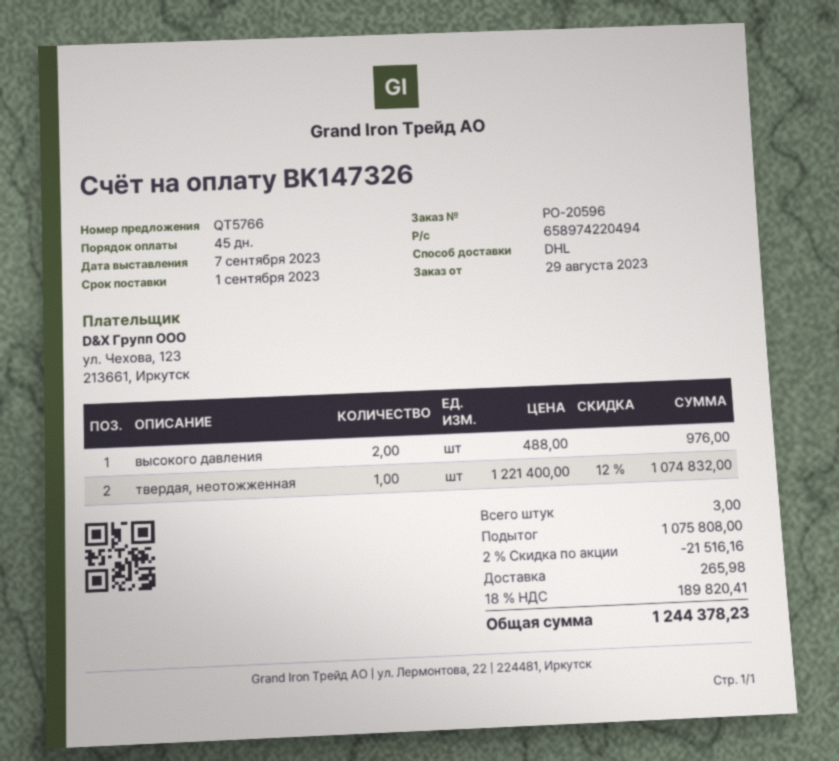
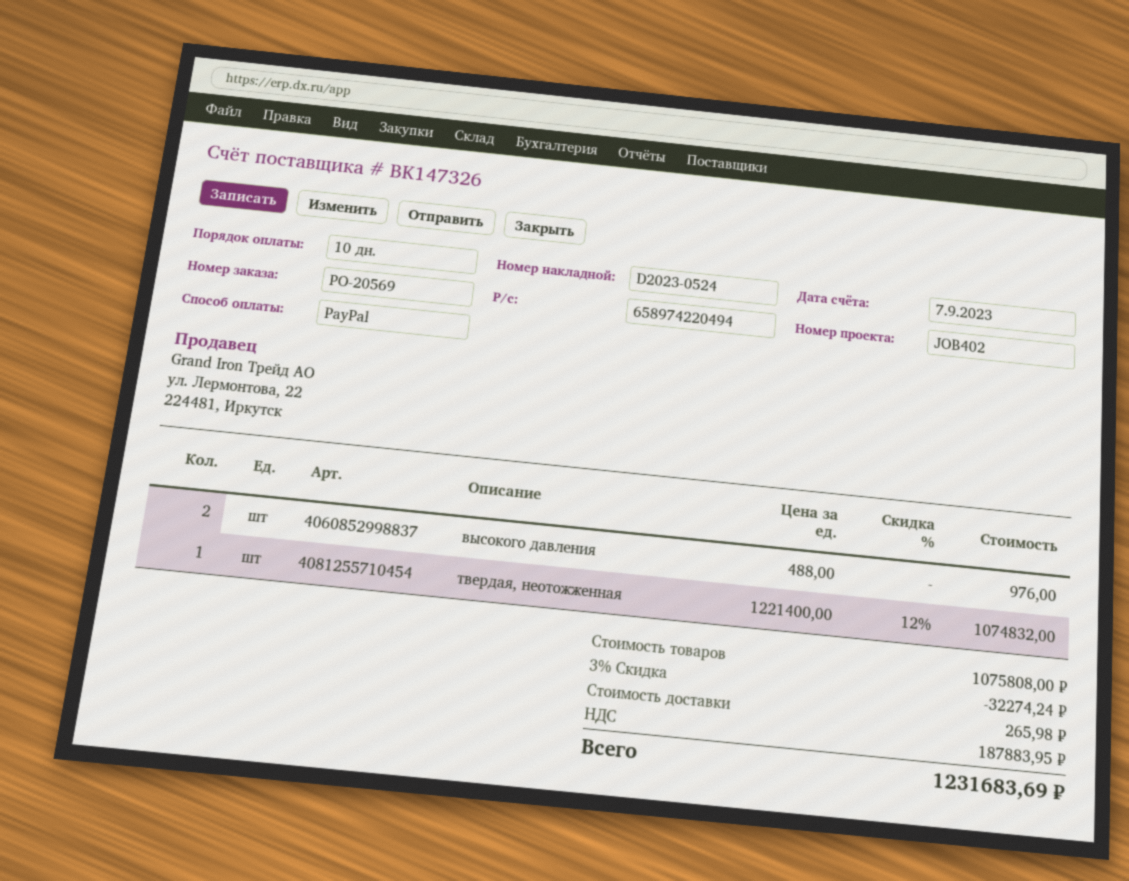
order number: PO-20596 -> PO-20569
payment terms: 45 days -> 10 days
discount: 2% = 21516.16 -> 3% = 32274.24
tax: 189820.41 -> 187883.95
total: 1244378.23 -> 1231683.69

